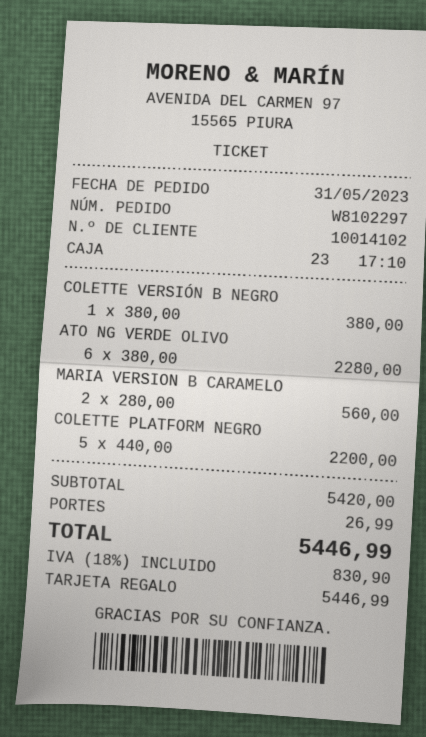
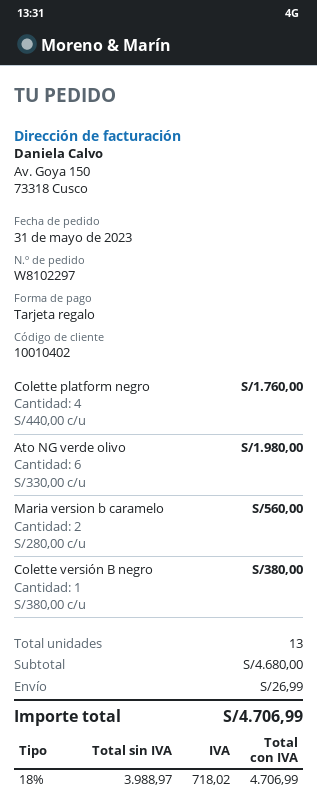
customer number: 10014102 -> 10010402
ATO NG VERDE OLIVO: 6 x 380.00 = 2280.00 -> 6 x 330.00 = 1980.00
COLETTE PLATFORM NEGRO: 5 x 440.00 = 2200.00 -> 4 x 440.00 = 1760.00
subtotal: 5420.00 -> 4680.00
tax: 18% = 830.90 -> 18% = 718.02
total: 5446.99 -> 4706.99

